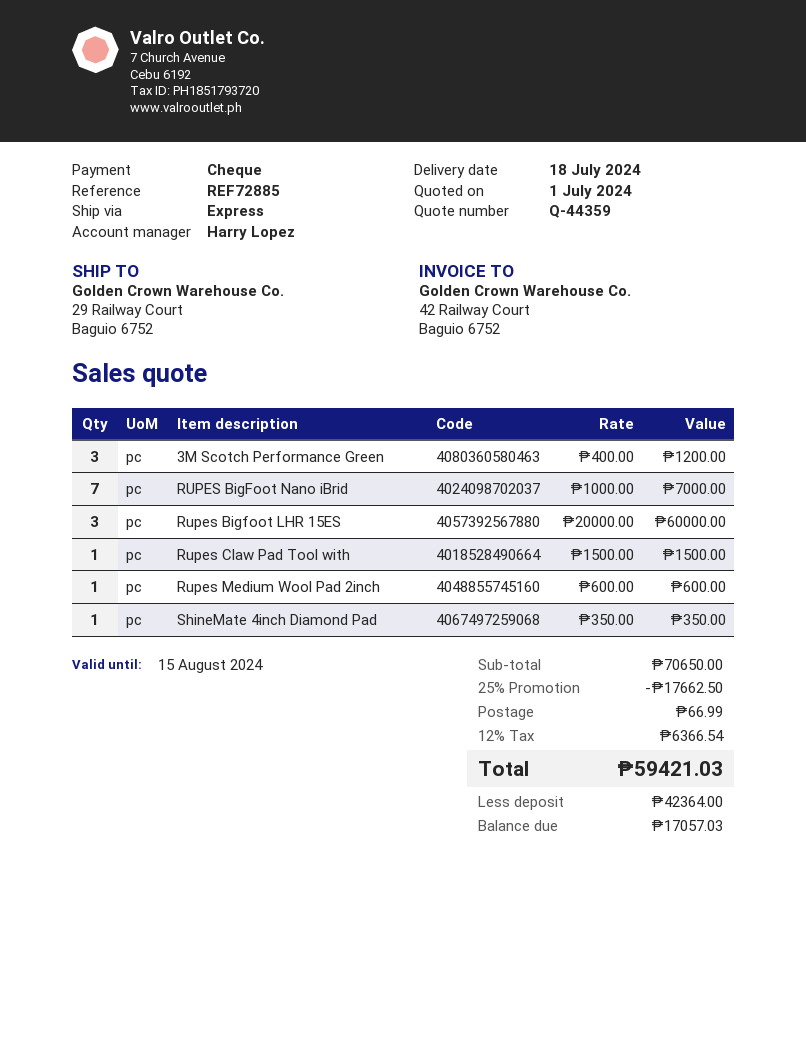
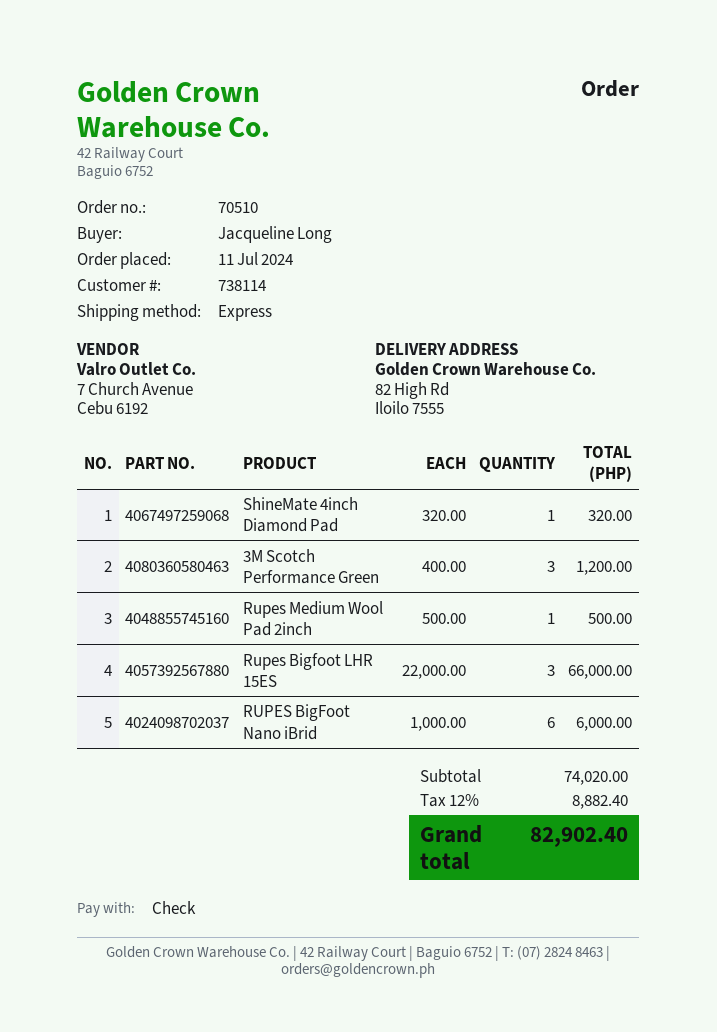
ship to: 29 Railway Court, Baguio 6752 -> 82 High Rd, Iloilo 7555
RUPES BigFoot Nano iBrid: 7 x 1000.00 = 7000.00 -> 6 x 1000.00 = 6000.00
Rupes Bigfoot LHR 15ES: 3 x 20000.00 = 60000.00 -> 3 x 22000.00 = 66000.00
Rupes Claw Pad Tool with: 1 x 1500.00 = 1500.00 -> none
Rupes Medium Wool Pad 2inch: 1 x 600.00 = 600.00 -> 1 x 500.00 = 500.00
ShineMate 4inch Diamond Pad: 1 x 350.00 = 350.00 -> 1 x 320.00 = 320.00
subtotal: 70650.00 -> 74020.00
discount: 25% = 17662.50 -> none
shipping: 66.99 -> none
tax: 12% = 6366.54 -> 12% = 8882.40
total: 59421.03 -> 82902.40

